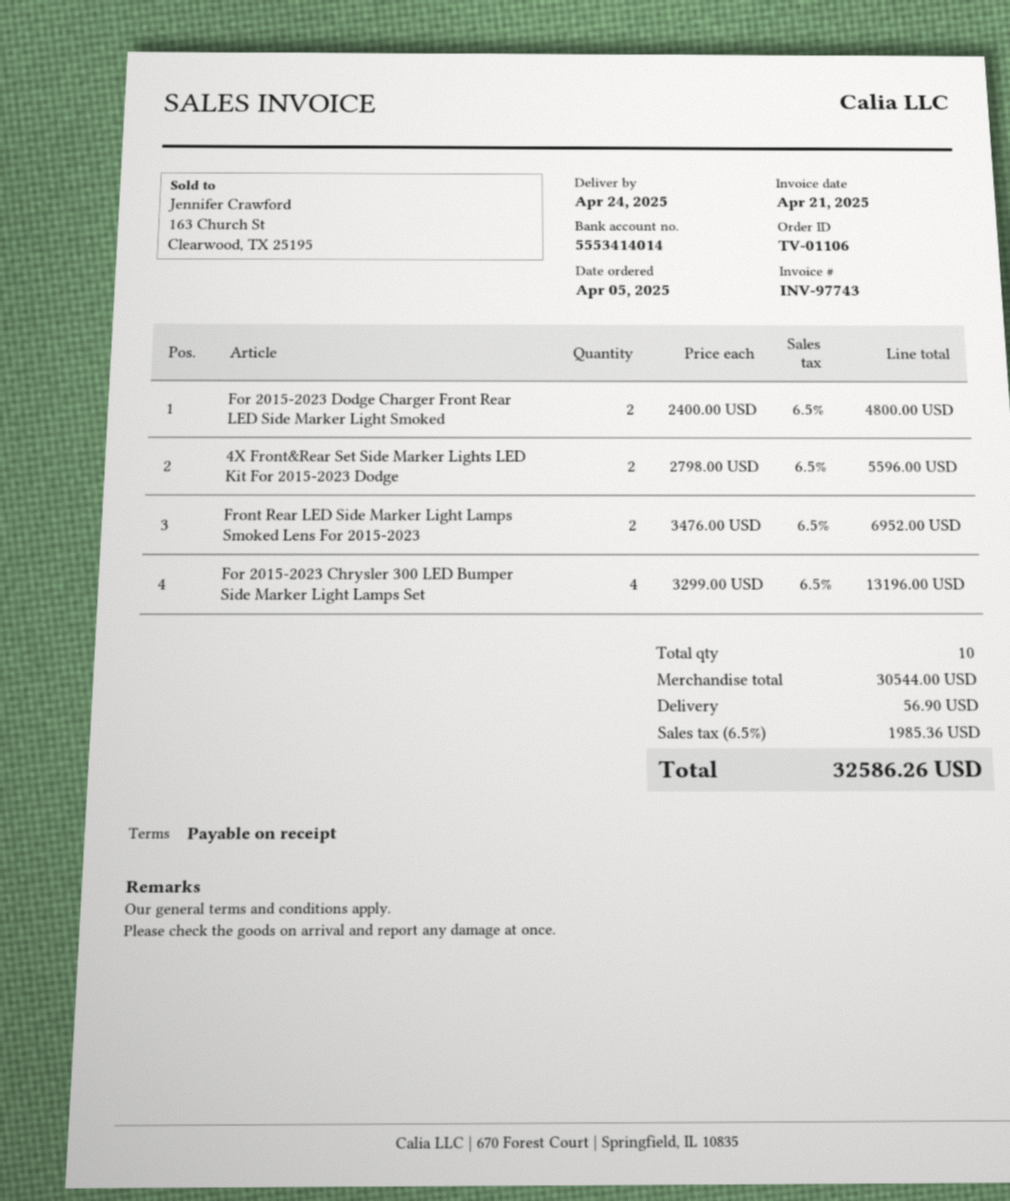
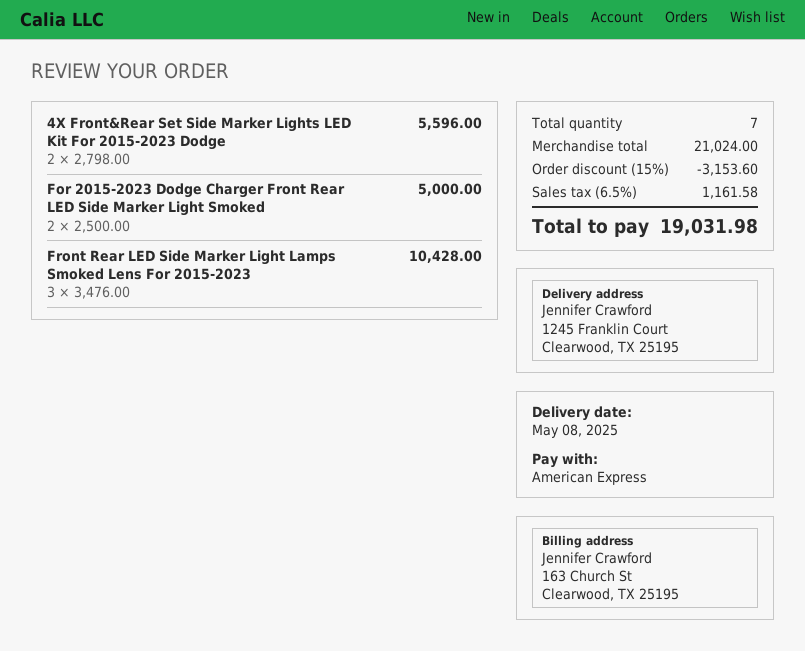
delivery date: 2025-04-24 -> 2025-05-08
For 2015-2023 Dodge Charger Front Rear LED Side Marker Light Smoked: 2 x 2400.00 = 4800.00 -> 2 x 2500.00 = 5000.00
Front Rear LED Side Marker Light Lamps Smoked Lens For 2015-2023: 2 x 3476.00 = 6952.00 -> 3 x 3476.00 = 10428.00
For 2015-2023 Chrysler 300 LED Bumper Side Marker Light Lamps Set: 4 x 3299.00 = 13196.00 -> none
total quantity: 10 -> 7
subtotal: 30544.00 -> 21024.00
discount: none -> 15% = 3153.60
shipping: 56.90 -> none
tax: 6.5% = 1985.36 -> 6.5% = 1161.58
total: 32586.26 -> 19031.98

